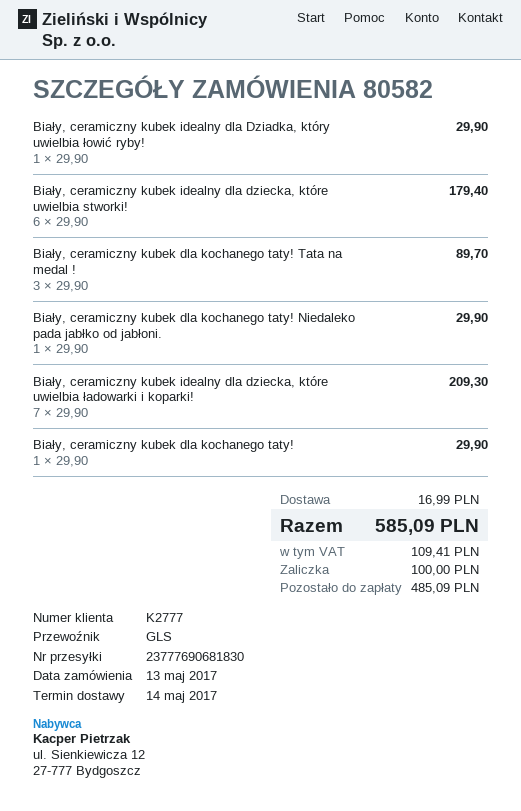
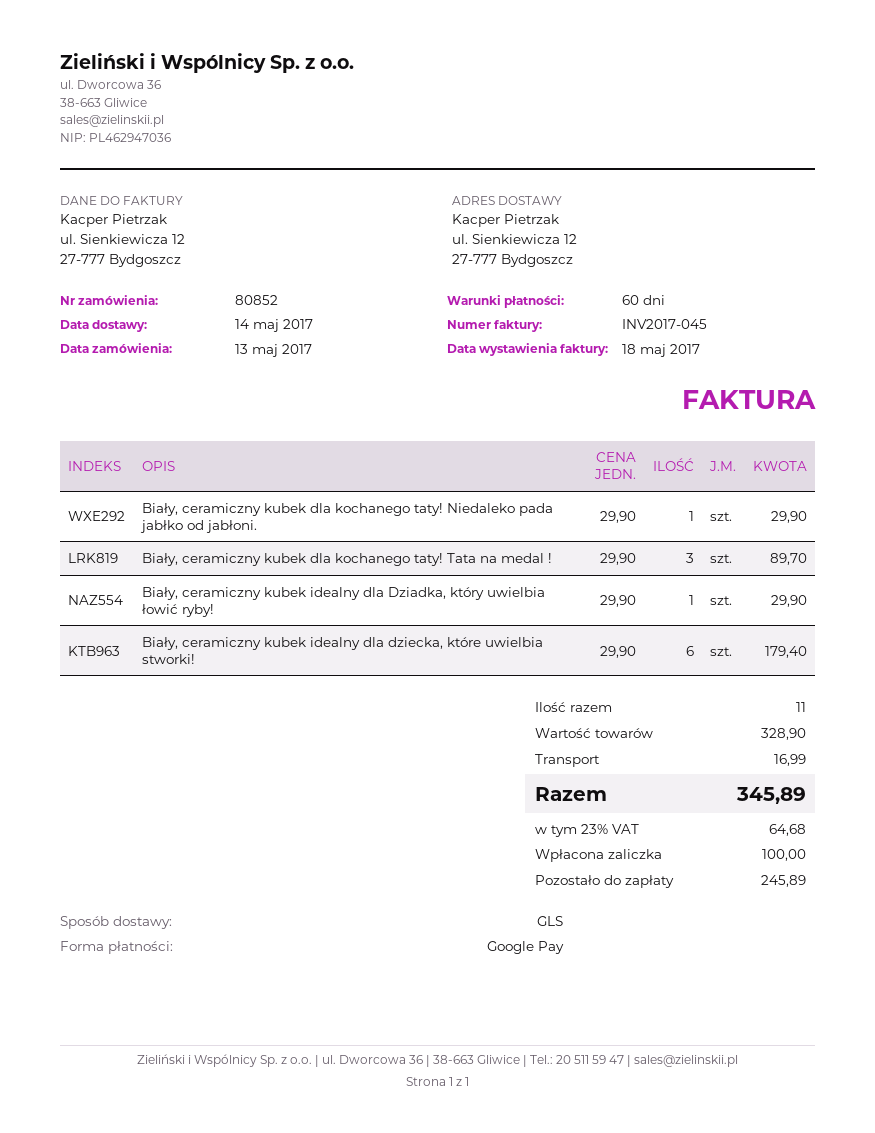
order number: 80582 -> 80852
Biały, ceramiczny kubek idealny dla dziecka, które uwielbia ładowarki i koparki!: 7 x 29.90 = 209.30 -> none
Biały, ceramiczny kubek dla kochanego taty!: 1 x 29.90 = 29.90 -> none
tax: 109.41 -> 64.68
total: 585.09 -> 345.89
balance: 485.09 -> 245.89

